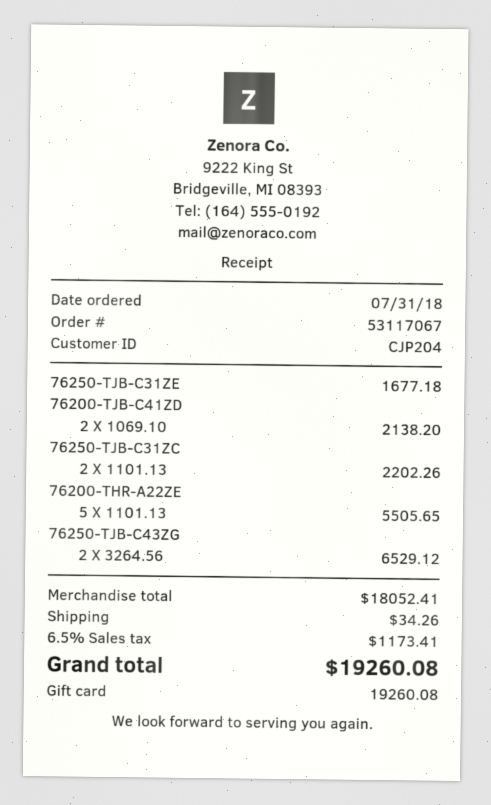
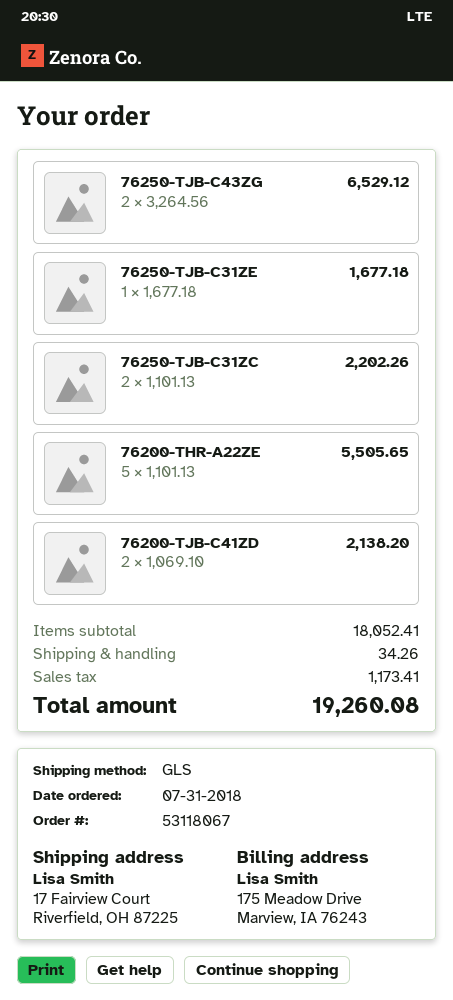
order number: 53117067 -> 53118067

